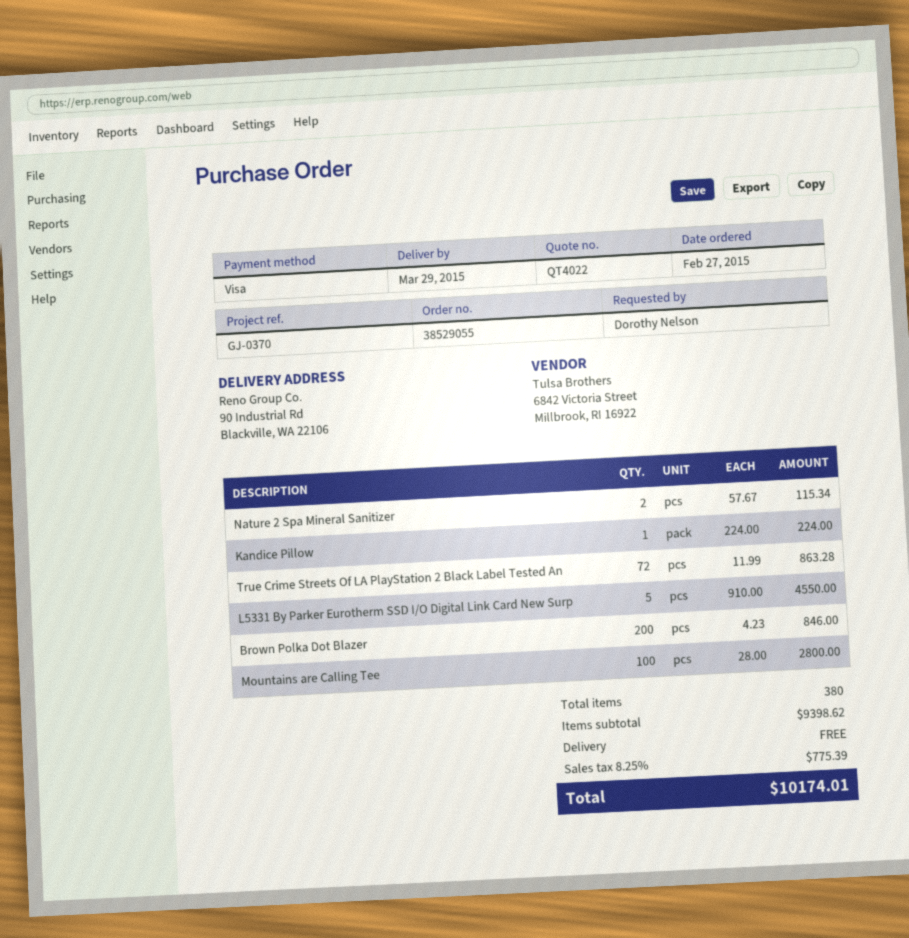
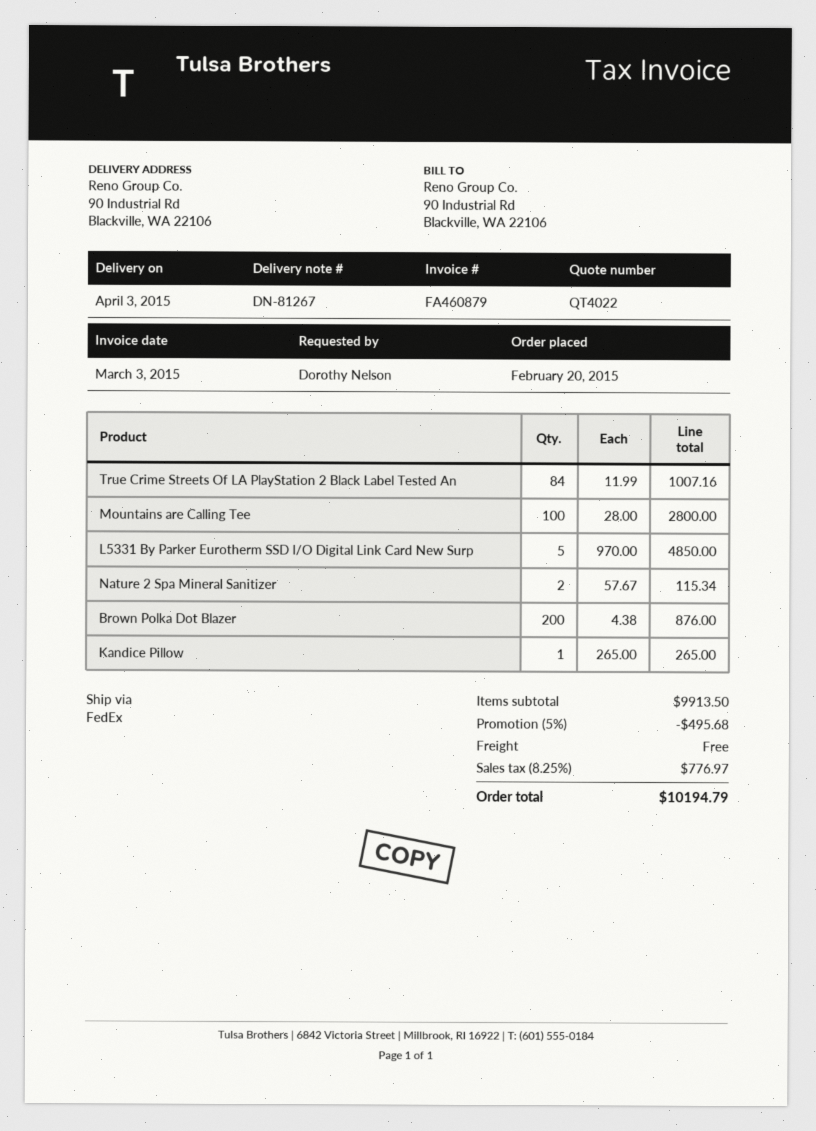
order date: 2015-02-27 -> 2015-02-20
delivery date: 2015-03-29 -> 2015-04-03
Kandice Pillow: 1 x 224.00 = 224.00 -> 1 x 265.00 = 265.00
True Crime Streets Of LA PlayStation 2 Black Label Tested An: 72 x 11.99 = 863.28 -> 84 x 11.99 = 1007.16
L5331 By Parker Eurotherm SSD I/O Digital Link Card New Surp: 5 x 910.00 = 4550.00 -> 5 x 970.00 = 4850.00
Brown Polka Dot Blazer: 200 x 4.23 = 846.00 -> 200 x 4.38 = 876.00
subtotal: 9398.62 -> 9913.50
discount: none -> 5% = 495.68
tax: 8.25% = 775.39 -> 8.25% = 776.97
total: 10174.01 -> 10194.79

